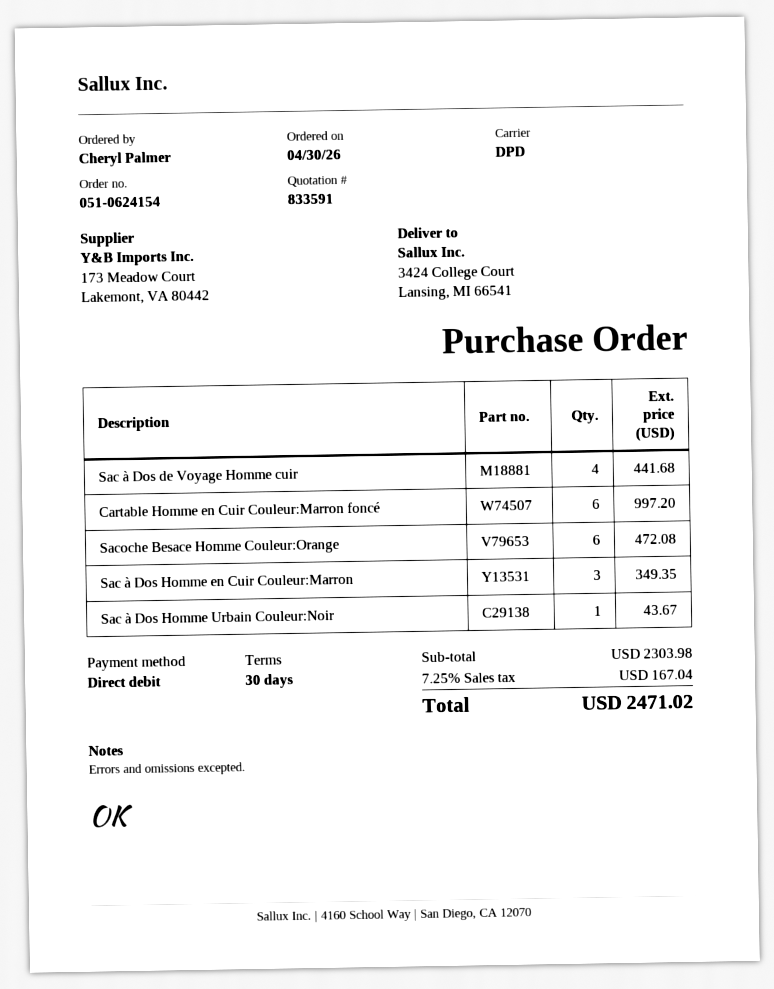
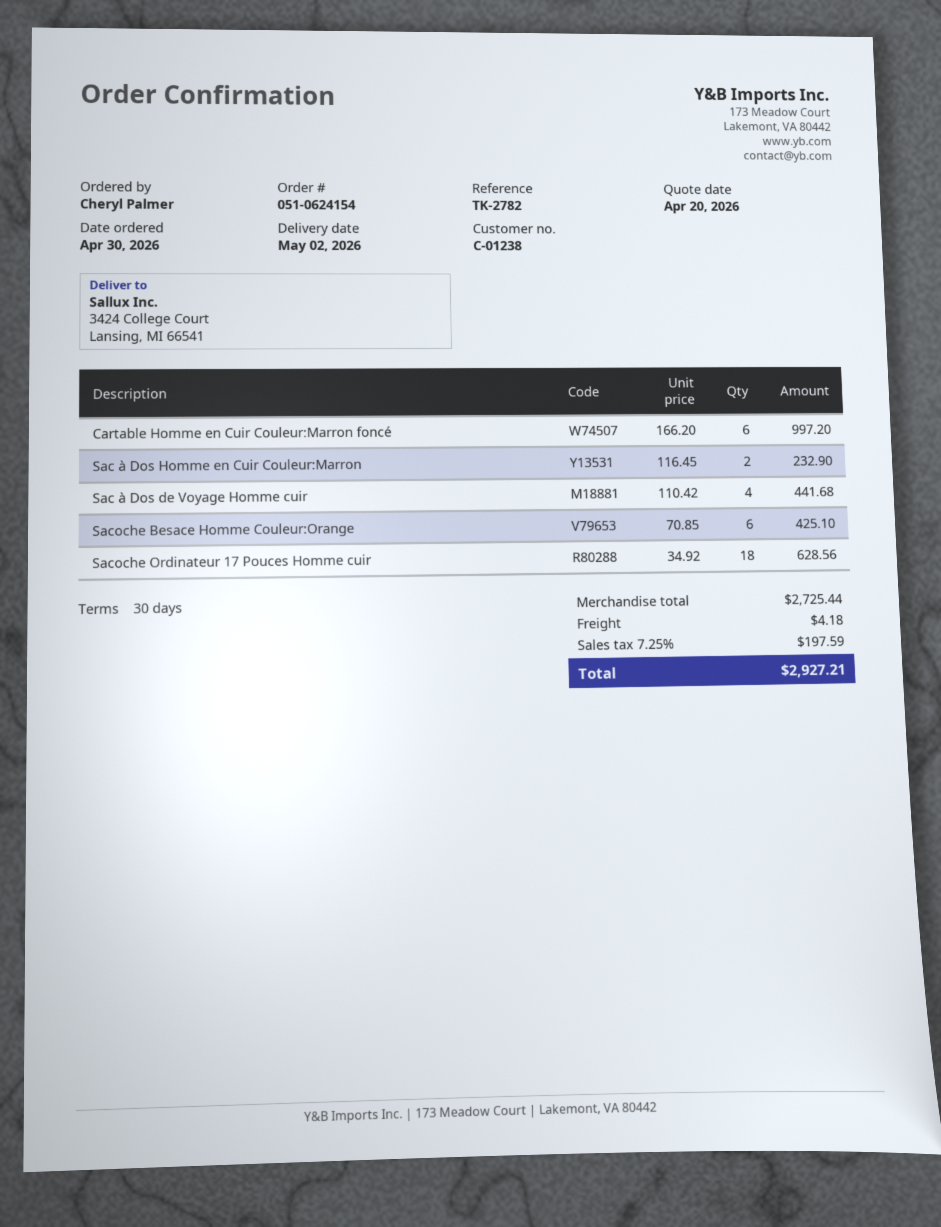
Sacoche Besace Homme Couleur:Orange: 6 for 472.08 -> 6 for 425.10
Sac à Dos Homme en Cuir Couleur:Marron: 3 for 349.35 -> 2 for 232.90
Sac à Dos Homme Urbain Couleur:Noir: 1 for 43.67 -> none
Sacoche Ordinateur 17 Pouces Homme cuir: none -> 18 for 628.56
subtotal: 2303.98 -> 2725.44
shipping: none -> 4.18
tax: 7.25% = 167.04 -> 7.25% = 197.59
total: 2471.02 -> 2927.21

